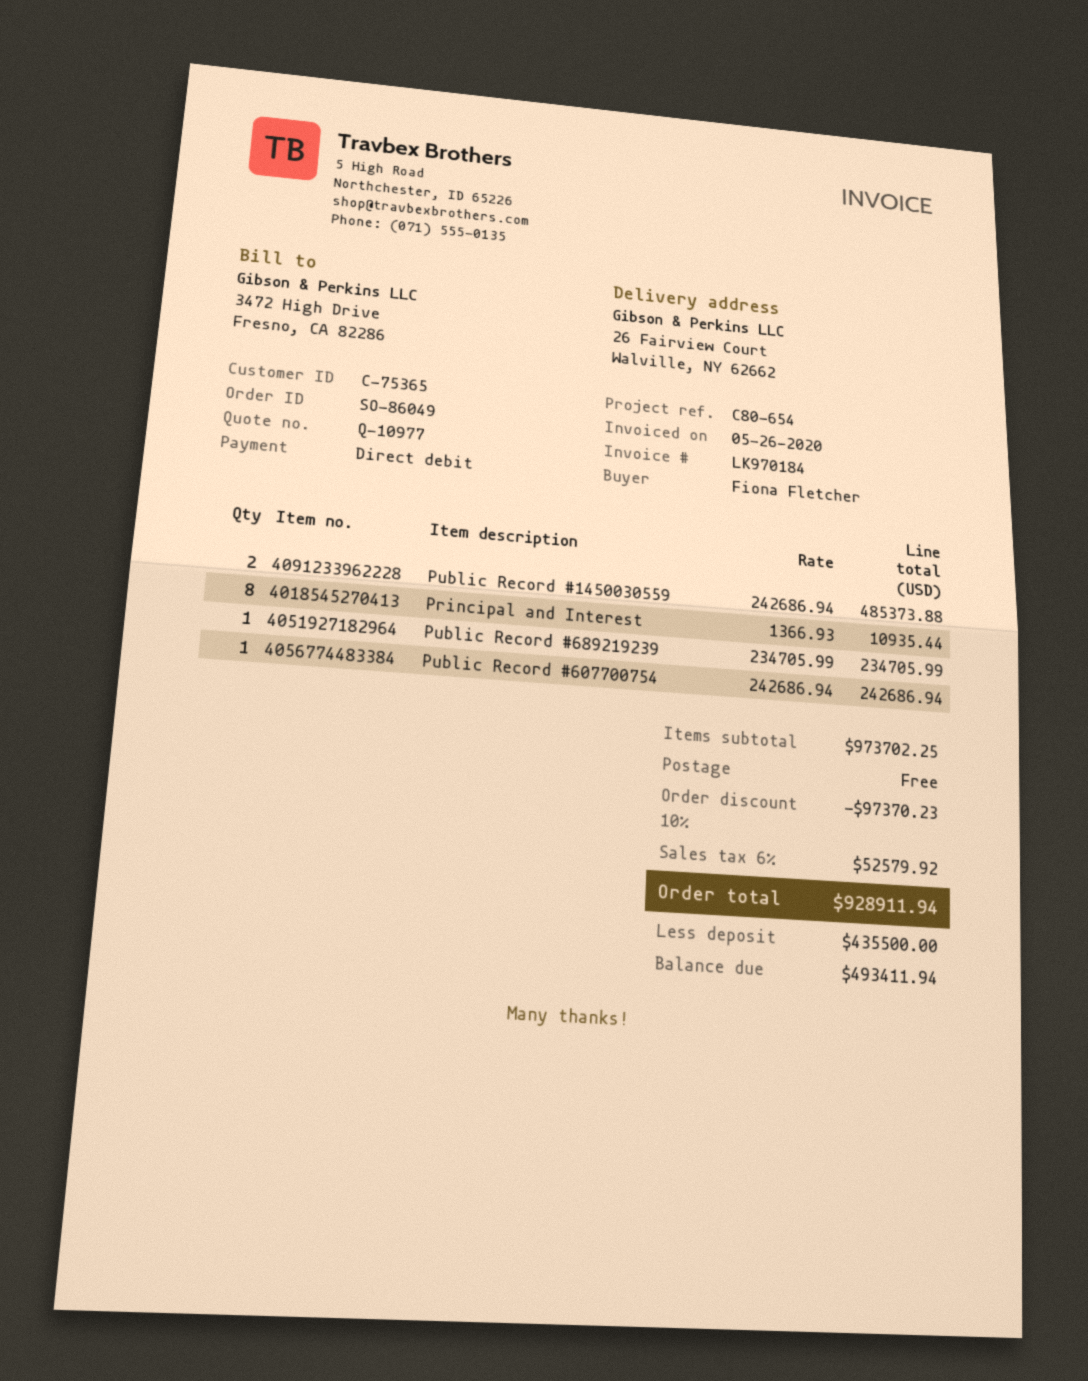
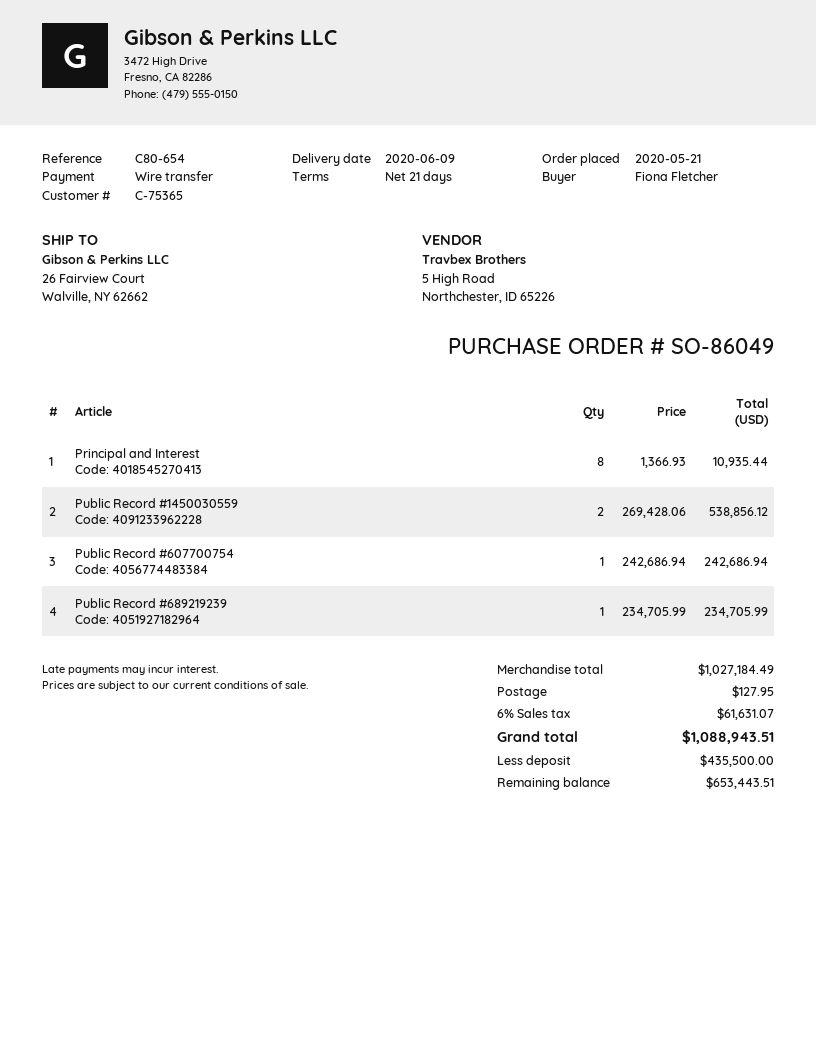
payment method: direct debit -> bank transfer
Public Record #1450030559: 2 x 242686.94 = 485373.88 -> 2 x 269428.06 = 538856.12
subtotal: 973702.25 -> 1027184.49
discount: 10% = 97370.23 -> none
shipping: 0.00 -> 127.95
tax: 6% = 52579.92 -> 6% = 61631.07
total: 928911.94 -> 1088943.51
balance: 493411.94 -> 653443.51

